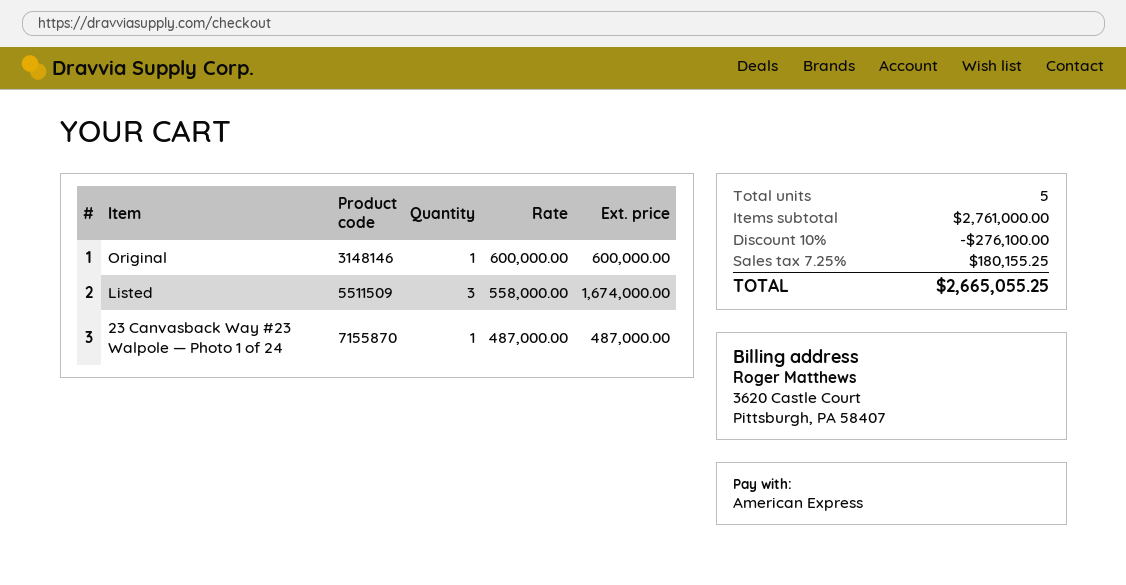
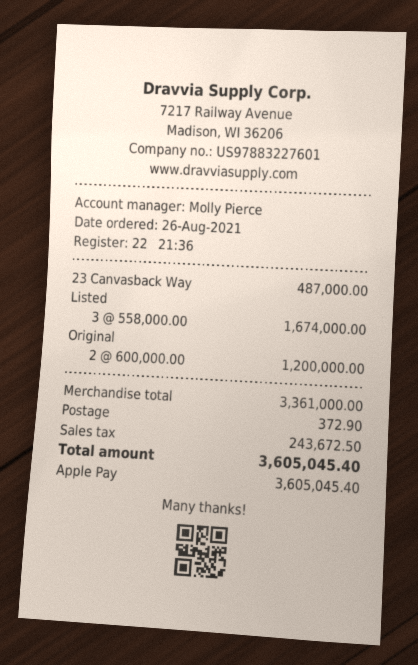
payment method: American Express -> Apple Pay
Original: 1 x 600000.00 = 600000.00 -> 2 x 600000.00 = 1200000.00
subtotal: 2761000.00 -> 3361000.00
discount: 10% = 276100.00 -> none
shipping: none -> 372.90
tax: 180155.25 -> 243672.50
total: 2665055.25 -> 3605045.40

